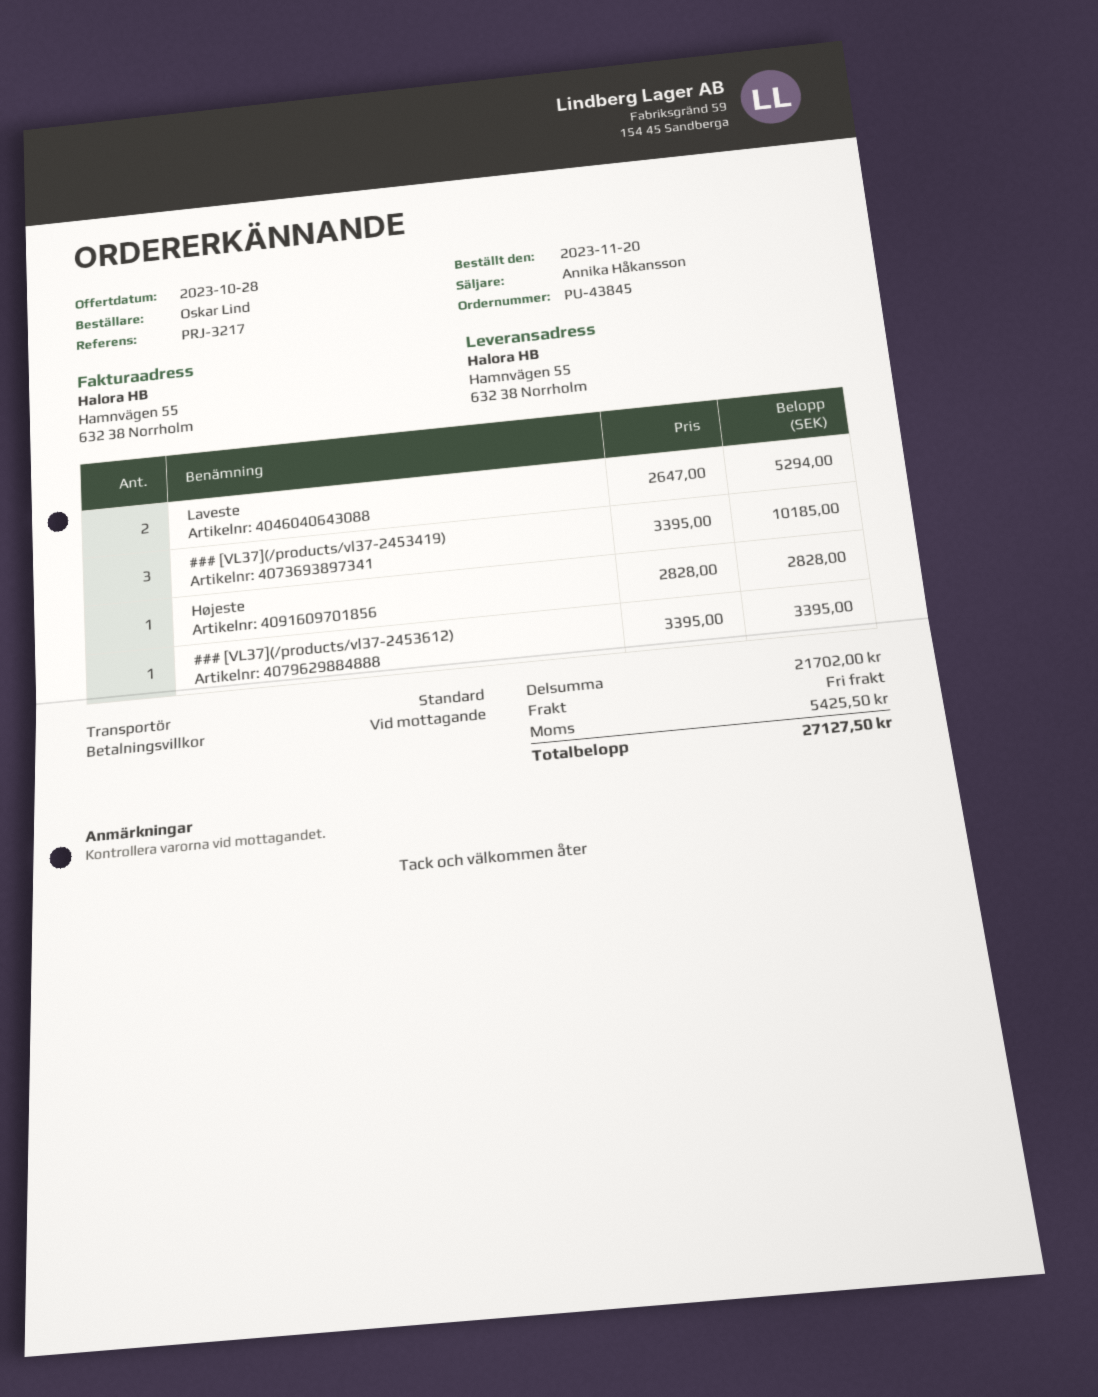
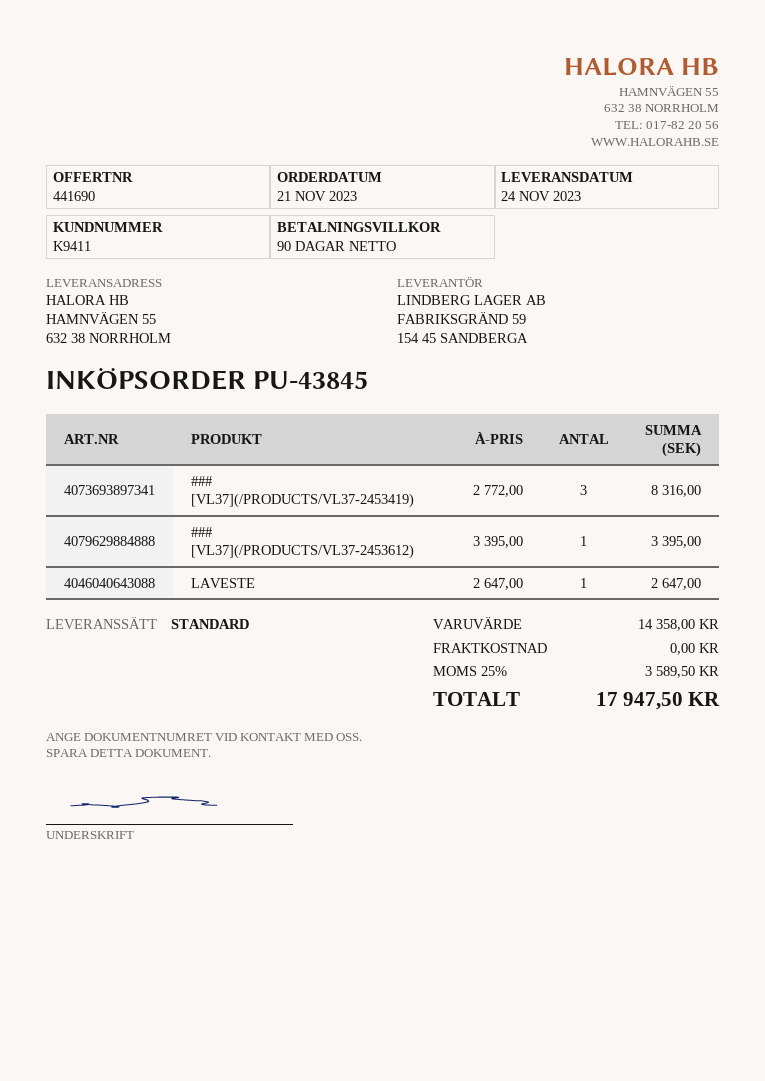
order date: 2023-11-20 -> 2023-11-21
payment terms: on receipt -> 90 days
Laveste: 2 x 2647.00 = 5294.00 -> 1 x 2647.00 = 2647.00
### [VL37](/products/vl37-2453419): 3 x 3395.00 = 10185.00 -> 3 x 2772.00 = 8316.00
Højeste: 1 x 2828.00 = 2828.00 -> none
subtotal: 21702.00 -> 14358.00
tax: 5425.50 -> 3589.50
total: 27127.50 -> 17947.50

